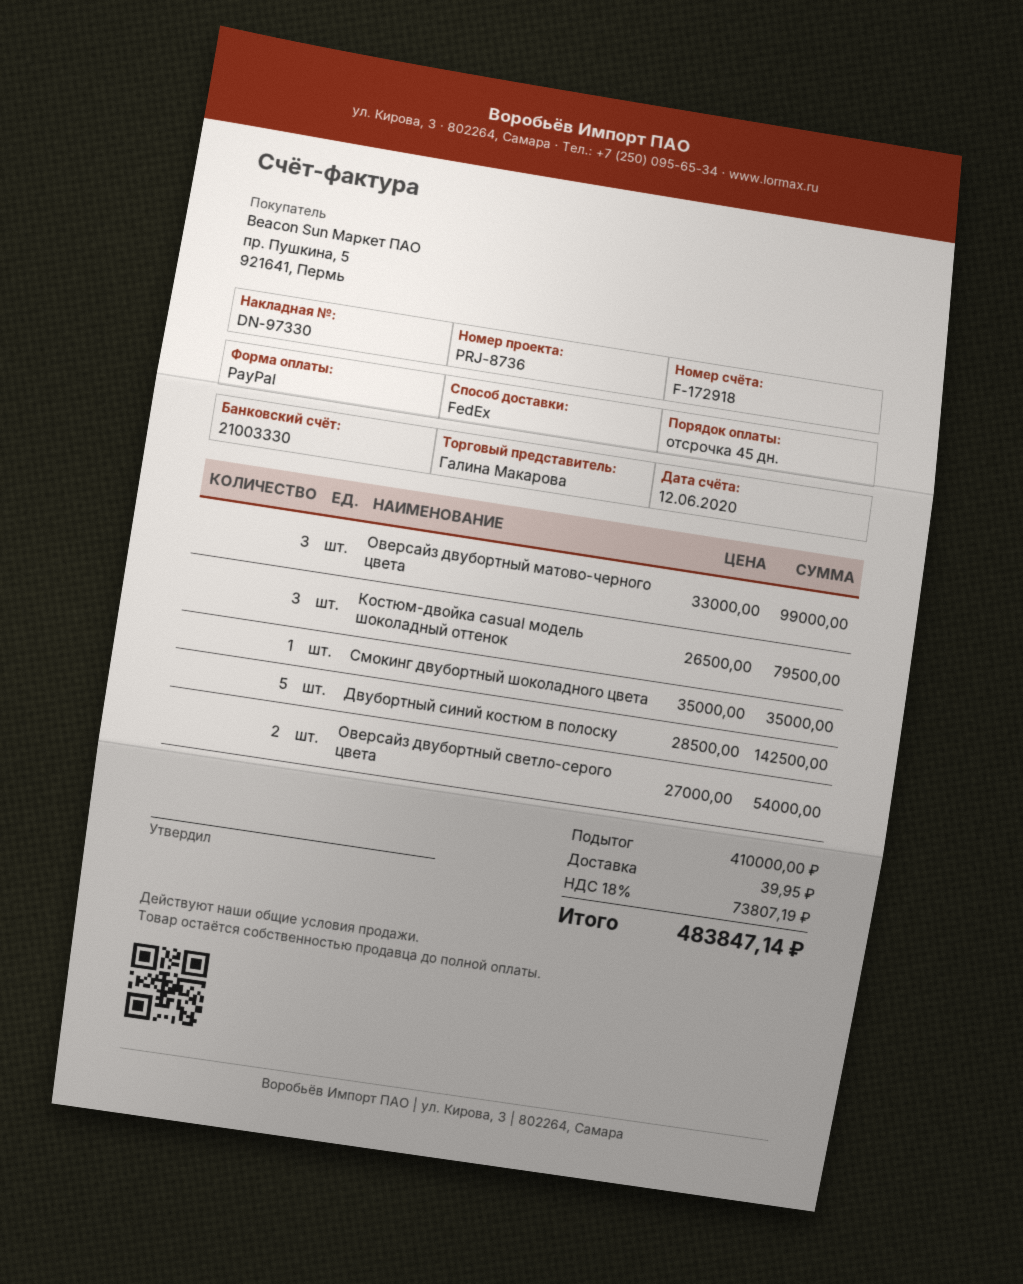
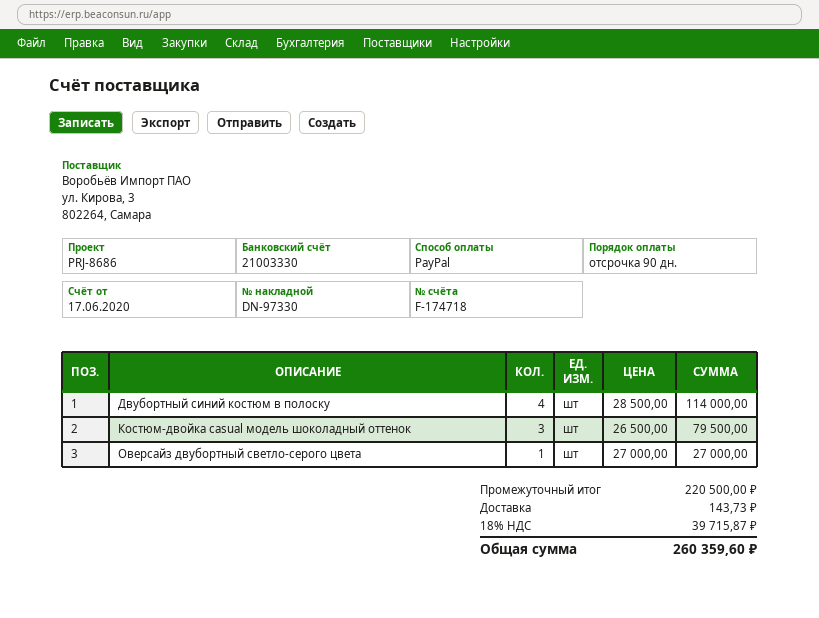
invoice number: F-172918 -> F-174718
invoice date: 2020-06-12 -> 2020-06-17
payment terms: 45 days -> 90 days
reference: PRJ-8736 -> PRJ-8686
Оверсайз двубортный матово-черного цвета: 3 x 33000.00 = 99000.00 -> none
Смокинг двубортный шоколадного цвета: 1 x 35000.00 = 35000.00 -> none
Двубортный синий костюм в полоску: 5 x 28500.00 = 142500.00 -> 4 x 28500.00 = 114000.00
Оверсайз двубортный светло-серого цвета: 2 x 27000.00 = 54000.00 -> 1 x 27000.00 = 27000.00
subtotal: 410000.00 -> 220500.00
shipping: 39.95 -> 143.73
tax: 18% = 73807.19 -> 18% = 39715.87
total: 483847.14 -> 260359.60

